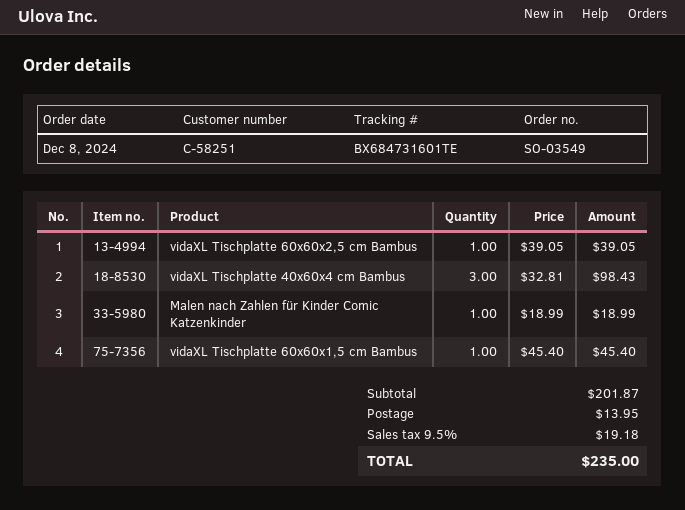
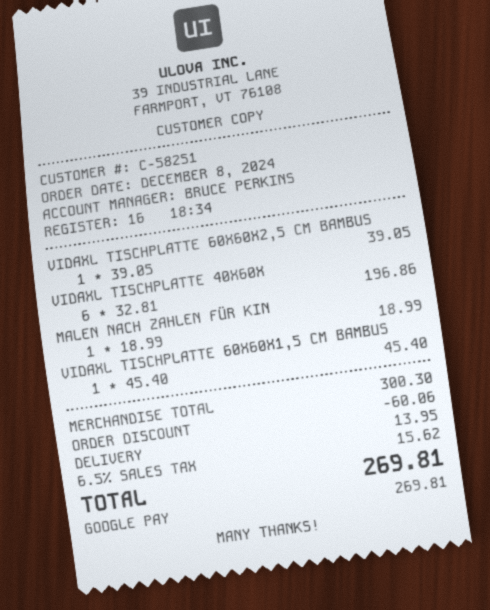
vidaXL Tischplatte 40x60x4 cm Bambus: 3 x 32.81 = 98.43 -> 6 x 32.81 = 196.86
subtotal: 201.87 -> 300.30
discount: none -> 60.06
tax: 9.5% = 19.18 -> 6.5% = 15.62
total: 235.00 -> 269.81

